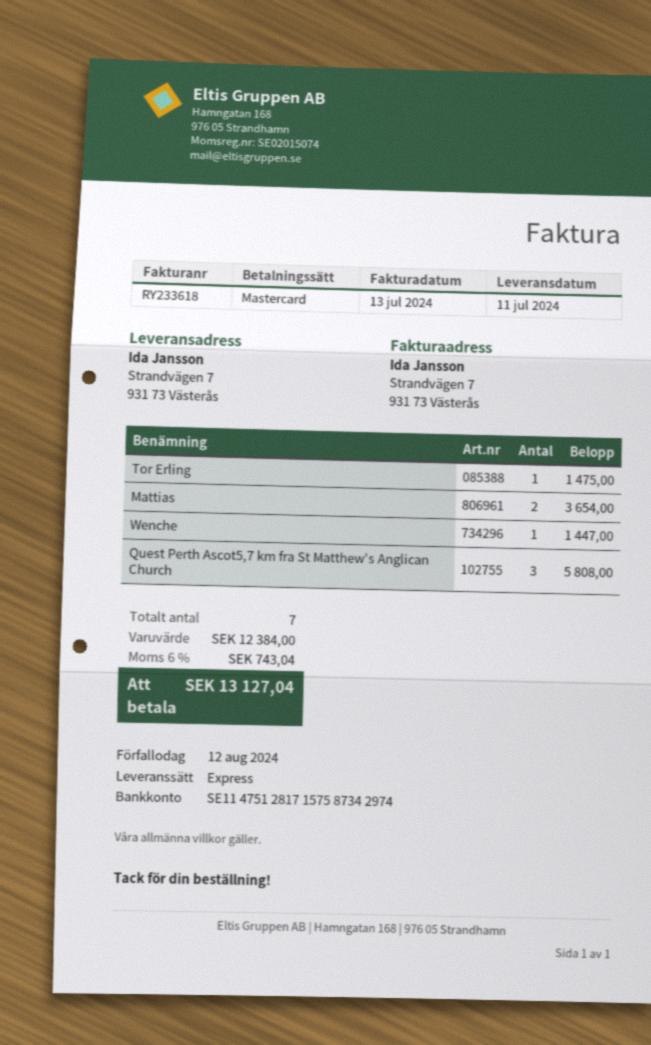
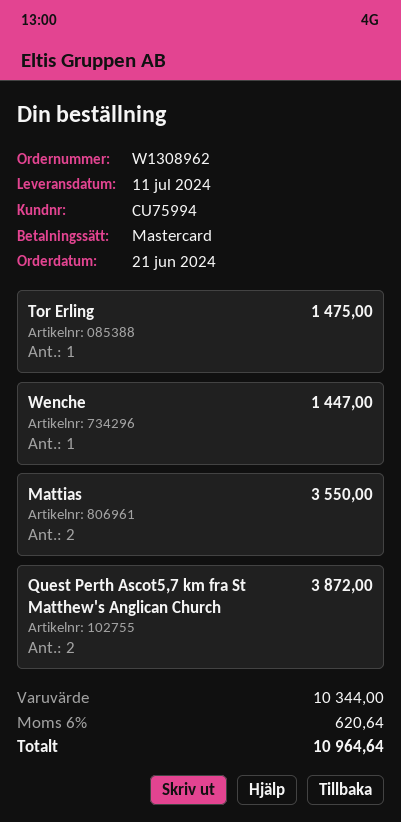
Mattias: 2 for 3654.00 -> 2 for 3550.00
Quest Perth Ascot5,7 km fra St Matthew's Anglican Church: 3 for 5808.00 -> 2 for 3872.00
subtotal: 12384.00 -> 10344.00
tax: 6% = 743.04 -> 6% = 620.64
total: 13127.04 -> 10964.64

